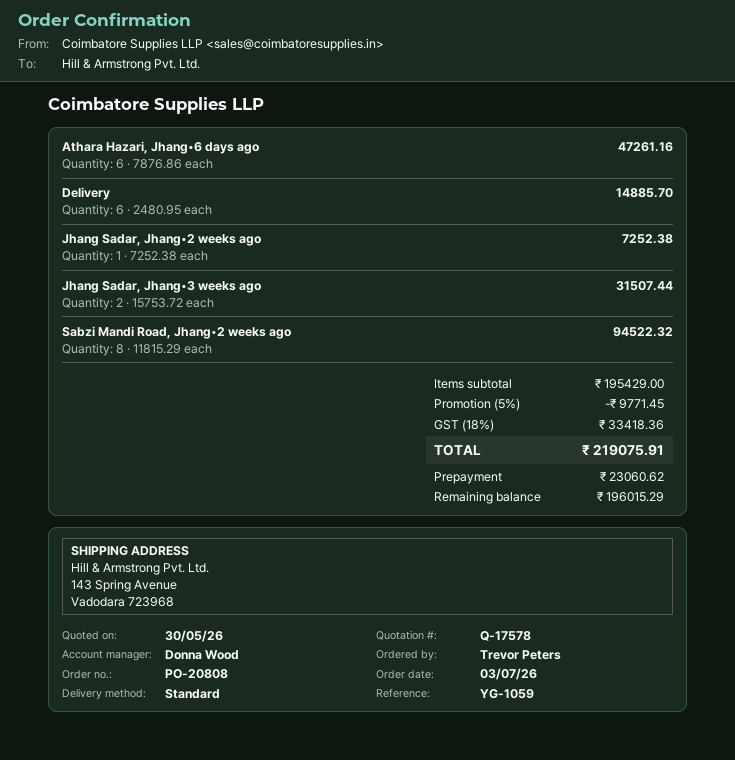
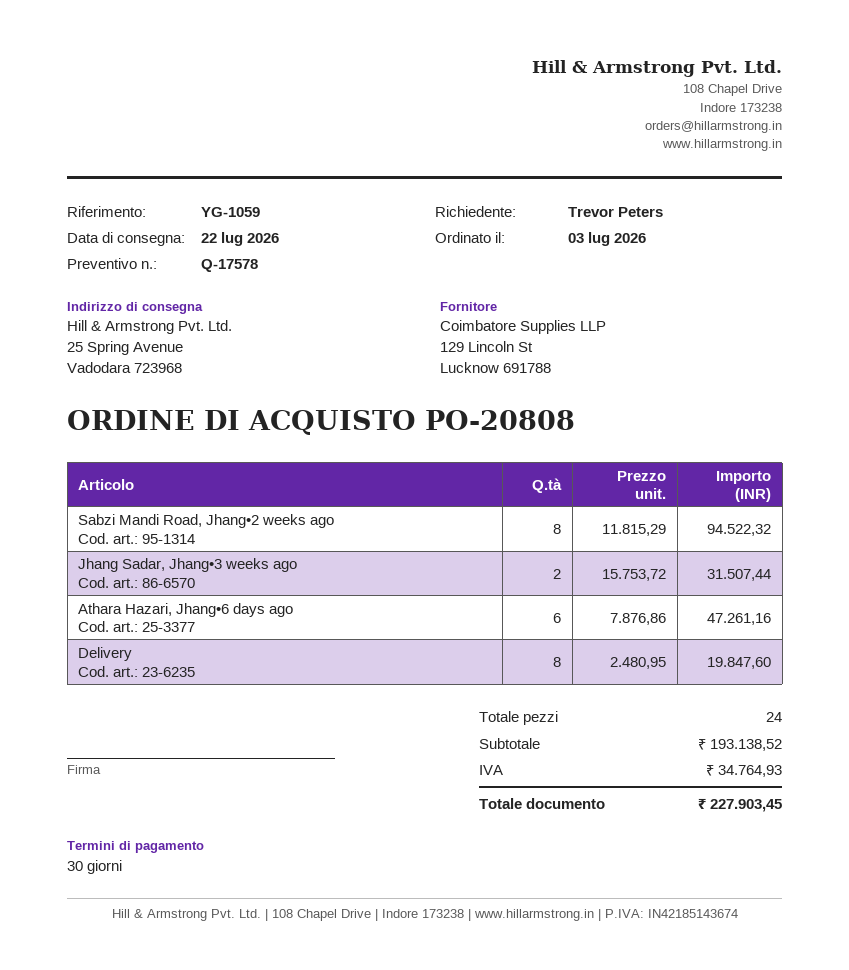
ship to: 143 Spring Avenue, Vadodara 723968 -> 25 Spring Avenue, Vadodara 723968
Delivery: 6 x 2480.95 = 14885.70 -> 8 x 2480.95 = 19847.60
Jhang Sadar, Jhang•2 weeks ago: 1 x 7252.38 = 7252.38 -> none
subtotal: 195429.00 -> 193138.52
discount: 5% = 9771.45 -> none
tax: 33418.36 -> 34764.93
total: 219075.91 -> 227903.45

